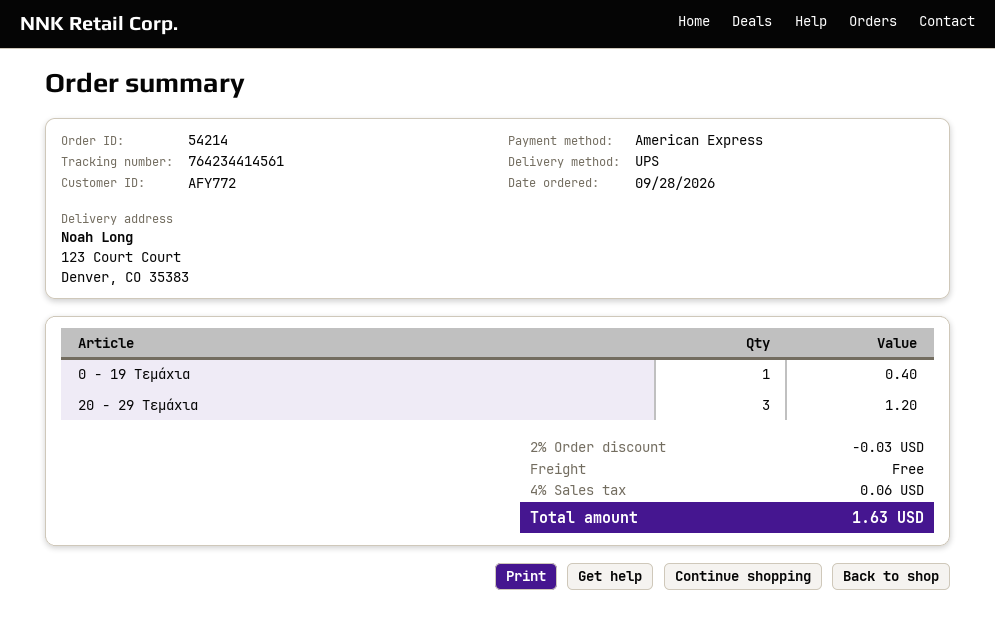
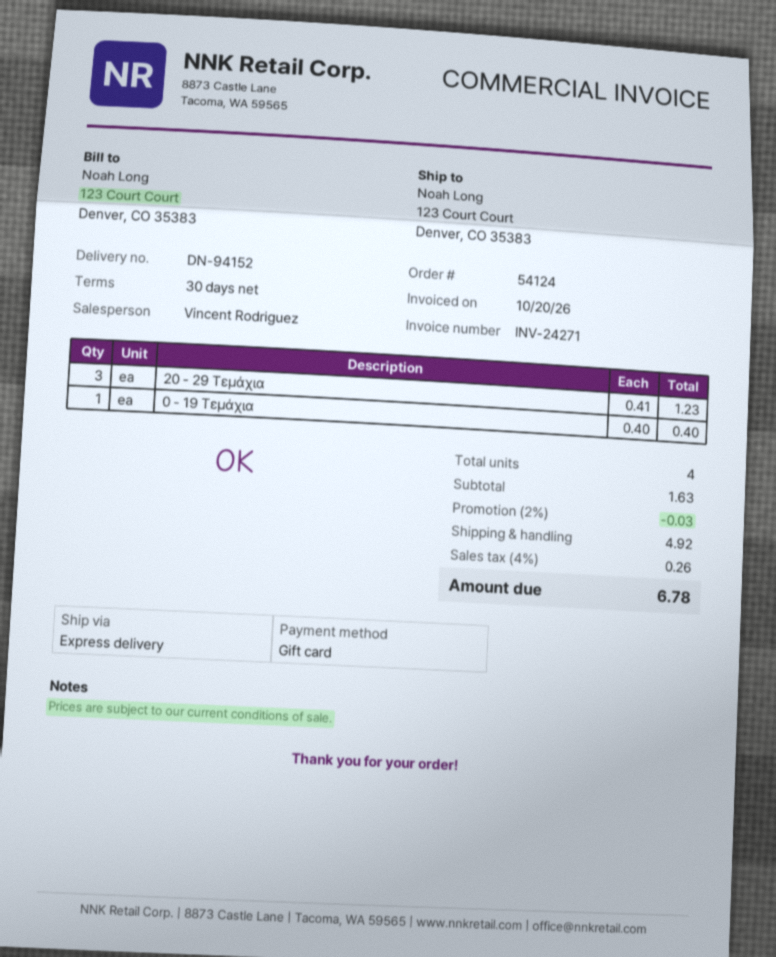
order number: 54214 -> 54124
payment method: American Express -> gift card
shipping method: UPS -> express
20 - 29 Τεμάχια: 3 for 1.20 -> 3 for 1.23
shipping: 0.00 -> 4.92
tax: 4% = 0.06 -> 4% = 0.26
total: 1.63 -> 6.78

